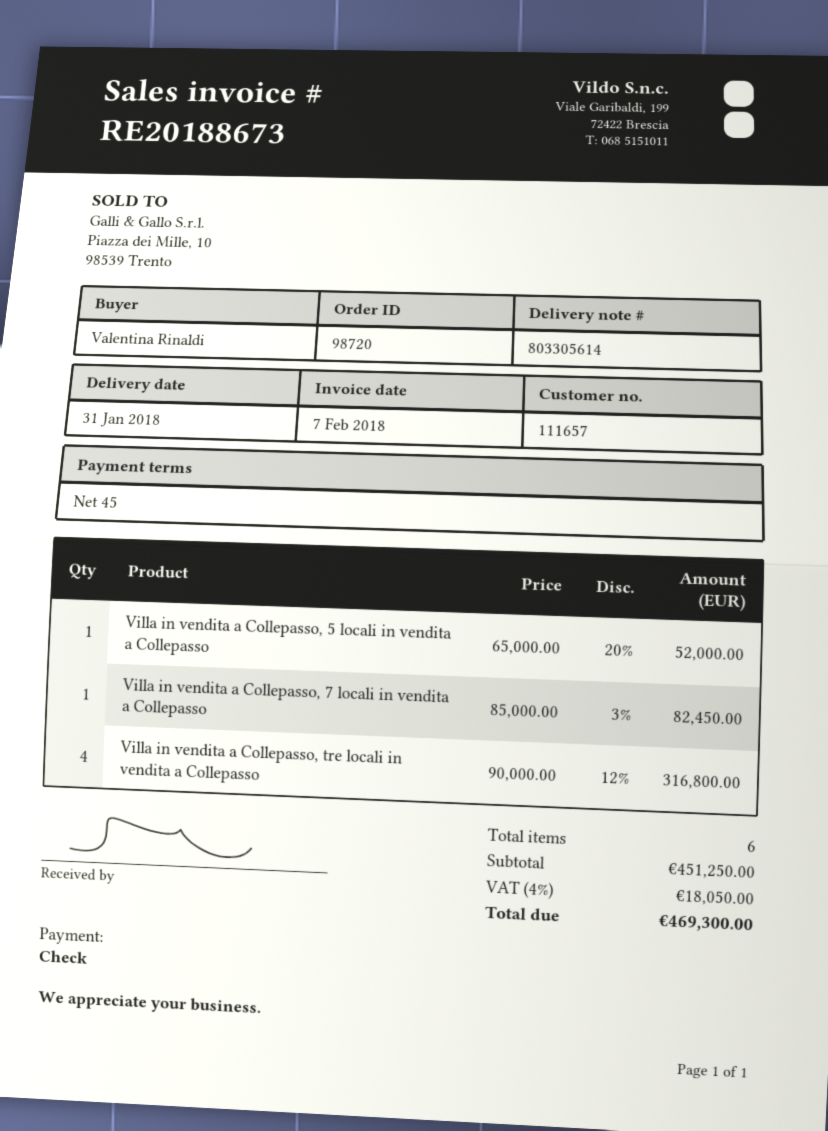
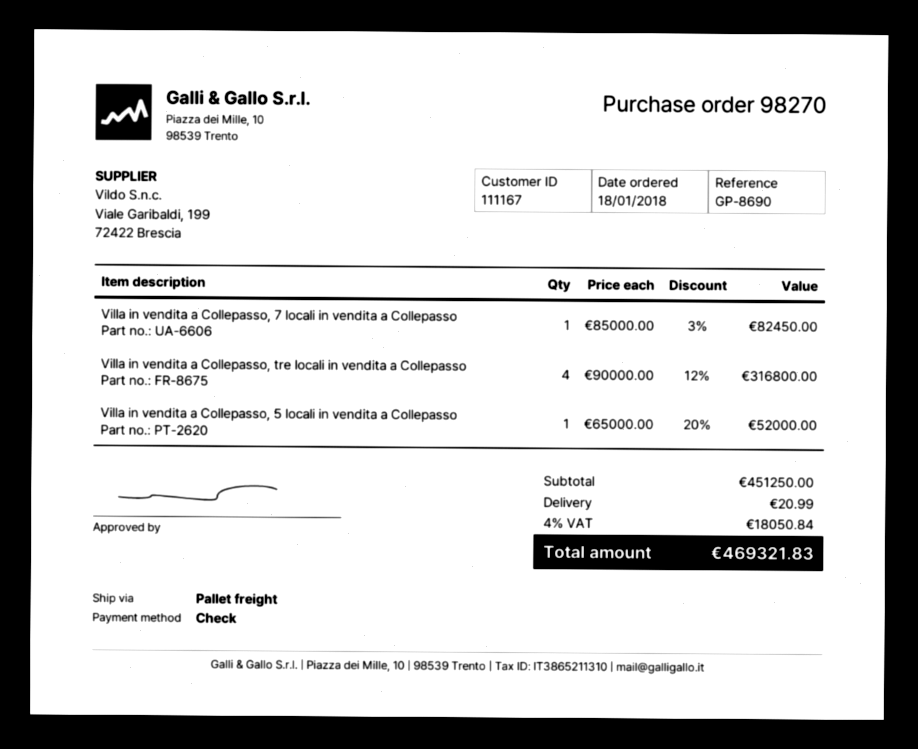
order number: 98720 -> 98270
customer number: 111657 -> 111167
shipping: none -> 20.99
tax: 4% = 18050.00 -> 4% = 18050.84
total: 469300.00 -> 469321.83

